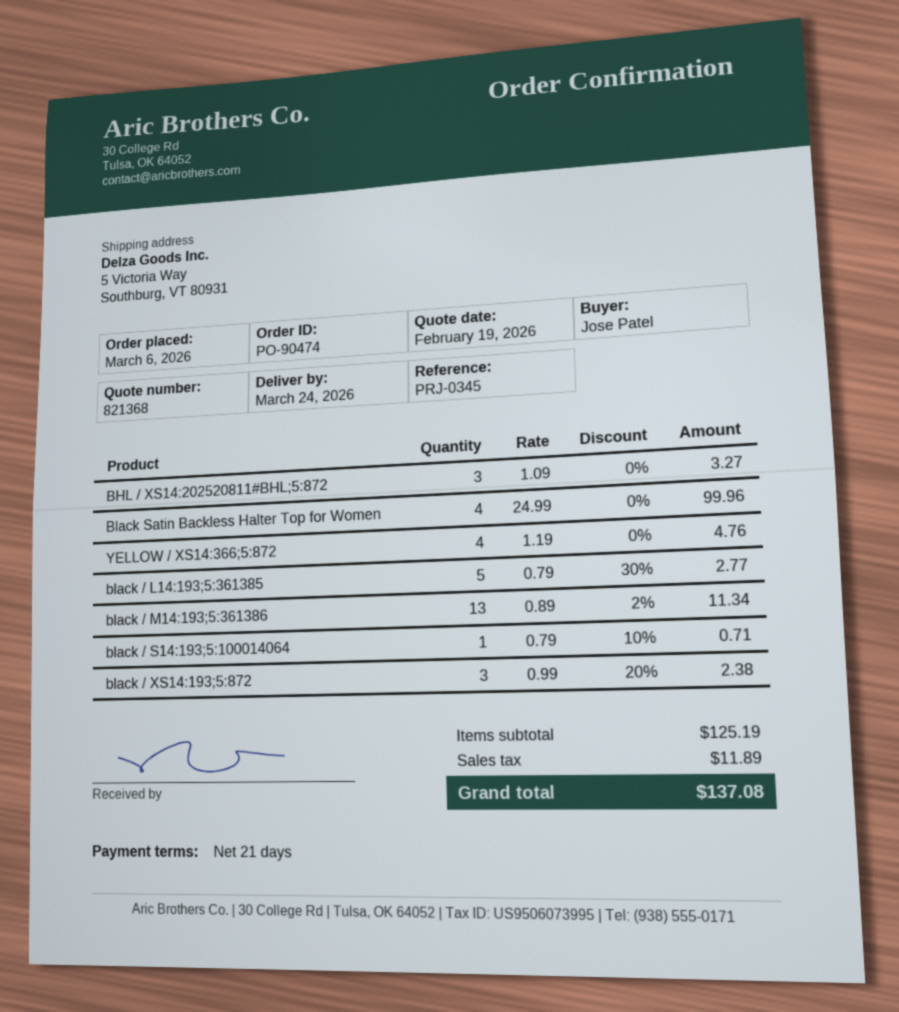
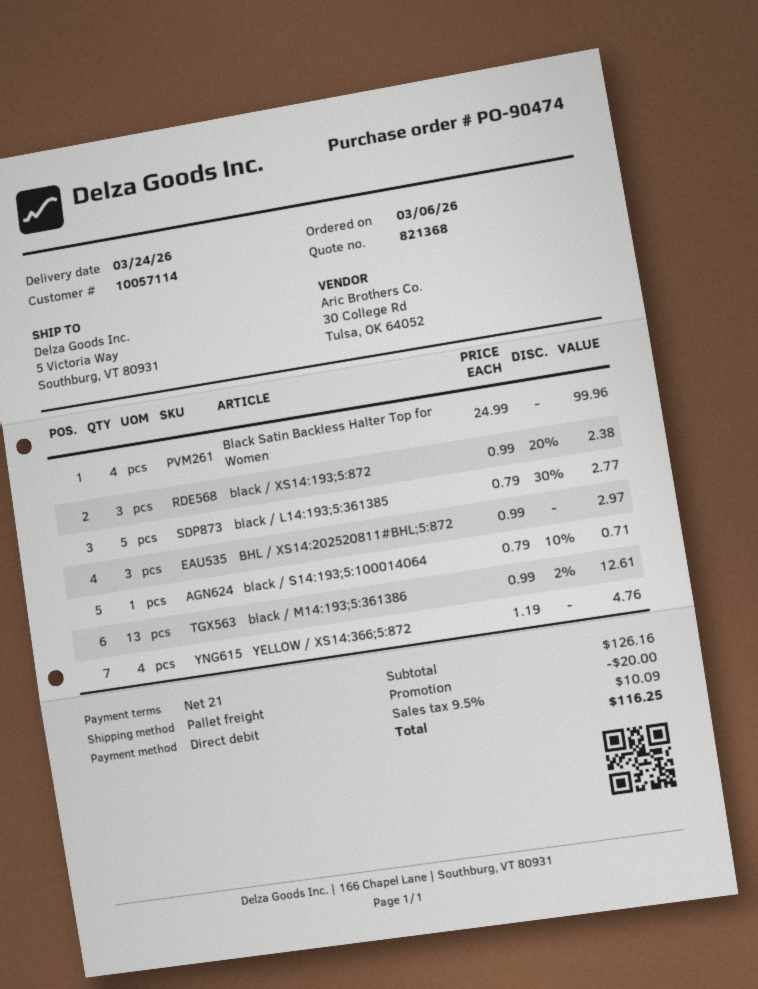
BHL / XS14:202520811#BHL;5:872: 3 x 1.09 = 3.27 -> 3 x 0.99 = 2.97
black / M14:193;5:361386: 13 x 0.89 - 2% = 11.34 -> 13 x 0.99 - 2% = 12.61
subtotal: 125.19 -> 126.16
discount: none -> 20.00
tax: 11.89 -> 10.09
total: 137.08 -> 116.25

